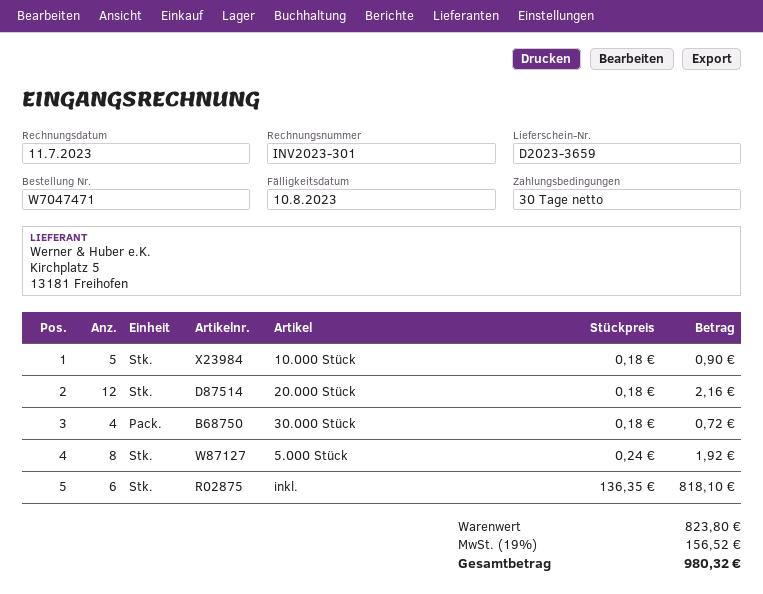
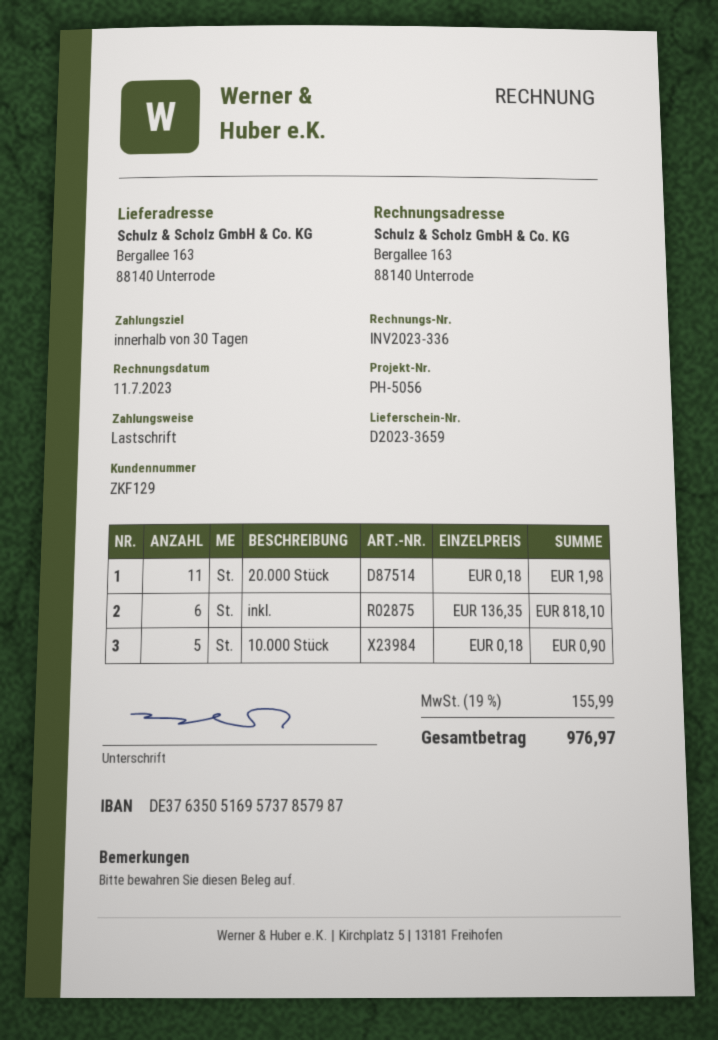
invoice number: INV2023-301 -> INV2023-336
20.000 Stück: 12 x 0.18 = 2.16 -> 11 x 0.18 = 1.98
30.000 Stück: 4 x 0.18 = 0.72 -> none
5.000 Stück: 8 x 0.24 = 1.92 -> none
tax: 19% = 156.52 -> 19% = 155.99
total: 980.32 -> 976.97

